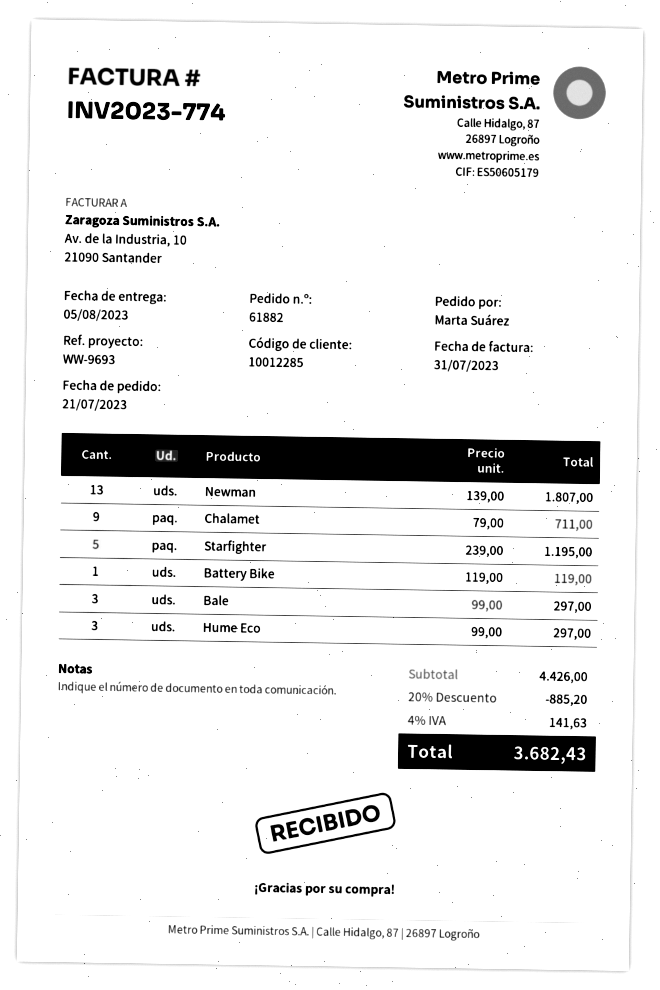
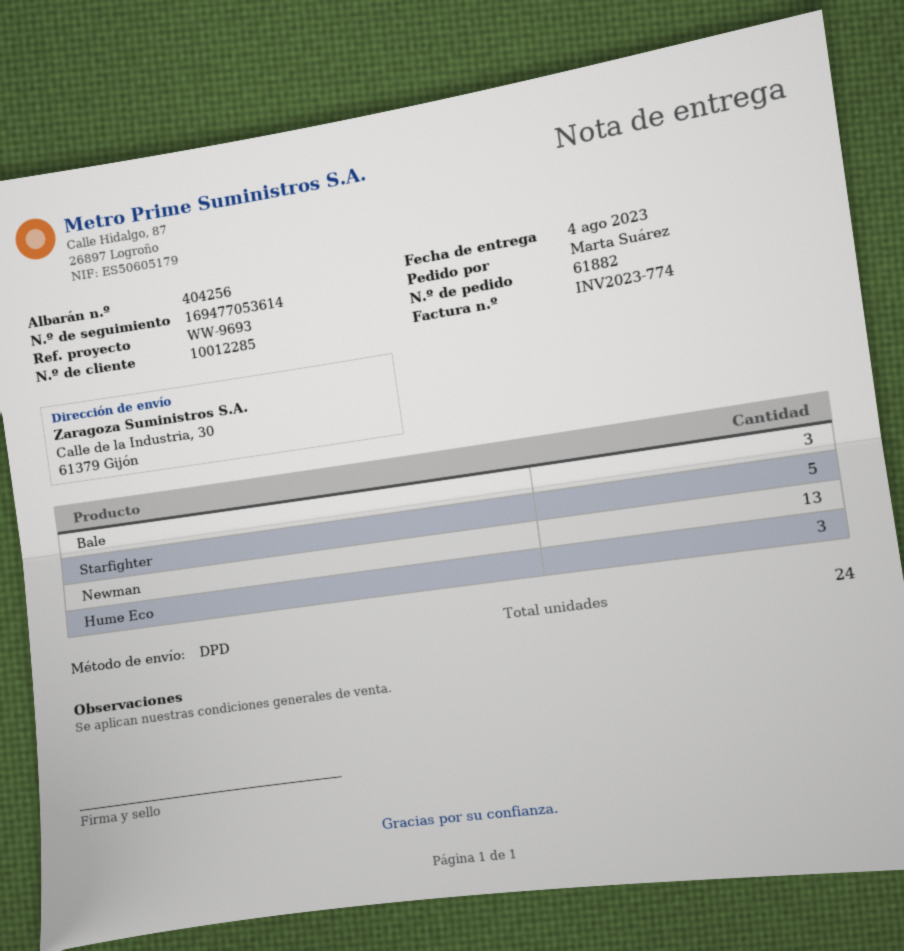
delivery date: 2023-08-05 -> 2023-08-04
Chalamet: 9 -> none
Battery Bike: 1 -> none

